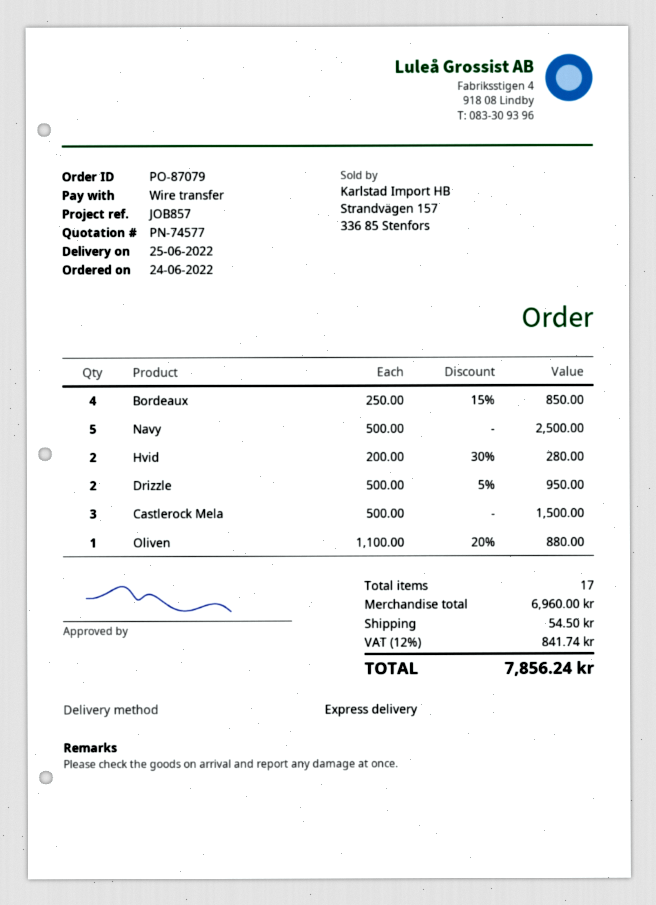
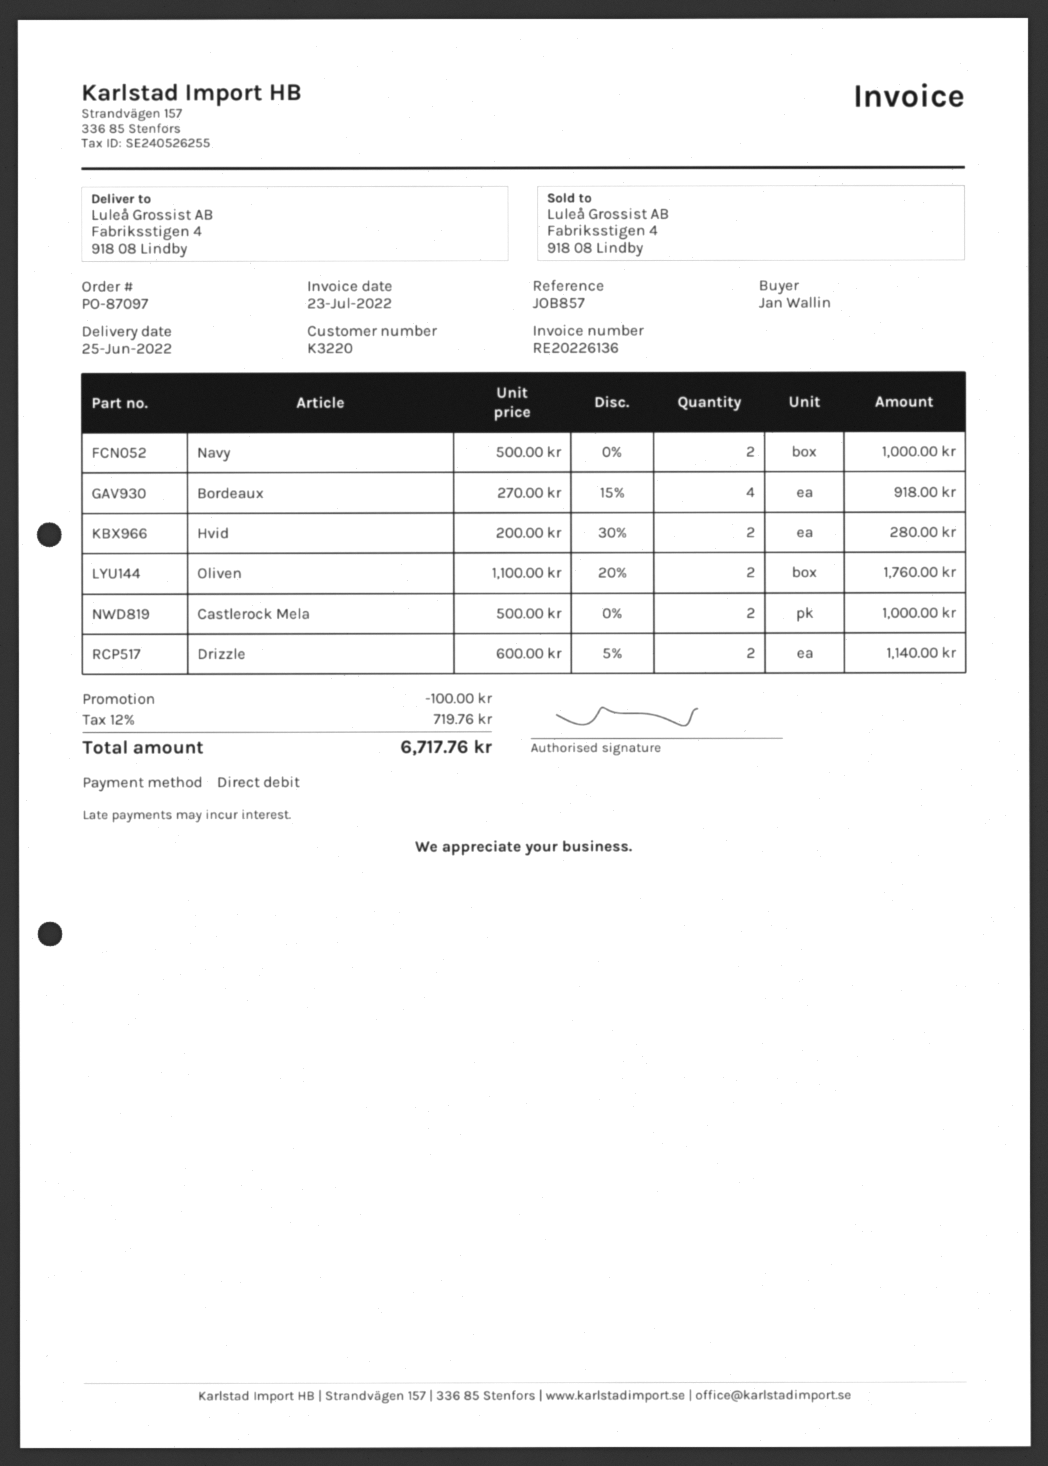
order number: PO-87079 -> PO-87097
payment method: bank transfer -> direct debit
Bordeaux: 4 x 250.00 - 15% = 850.00 -> 4 x 270.00 - 15% = 918.00
Navy: 5 x 500.00 = 2500.00 -> 2 x 500.00 = 1000.00
Drizzle: 2 x 500.00 - 5% = 950.00 -> 2 x 600.00 - 5% = 1140.00
Castlerock Mela: 3 x 500.00 = 1500.00 -> 2 x 500.00 = 1000.00
Oliven: 1 x 1100.00 - 20% = 880.00 -> 2 x 1100.00 - 20% = 1760.00
discount: none -> 100.00
shipping: 54.50 -> none
tax: 12% = 841.74 -> 12% = 719.76
total: 7856.24 -> 6717.76

